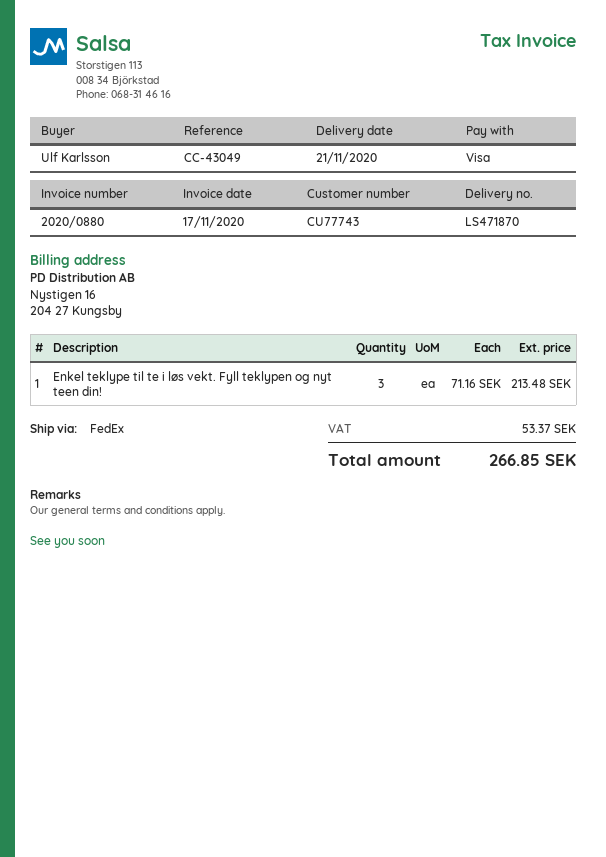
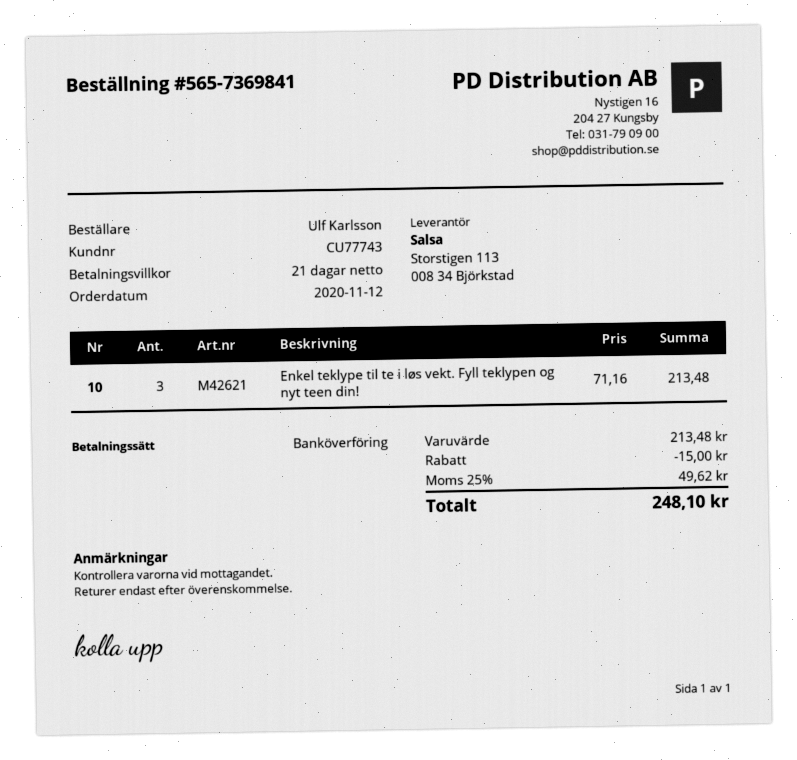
payment method: Visa -> bank transfer
discount: none -> 15.00
tax: 53.37 -> 49.62
total: 266.85 -> 248.10

